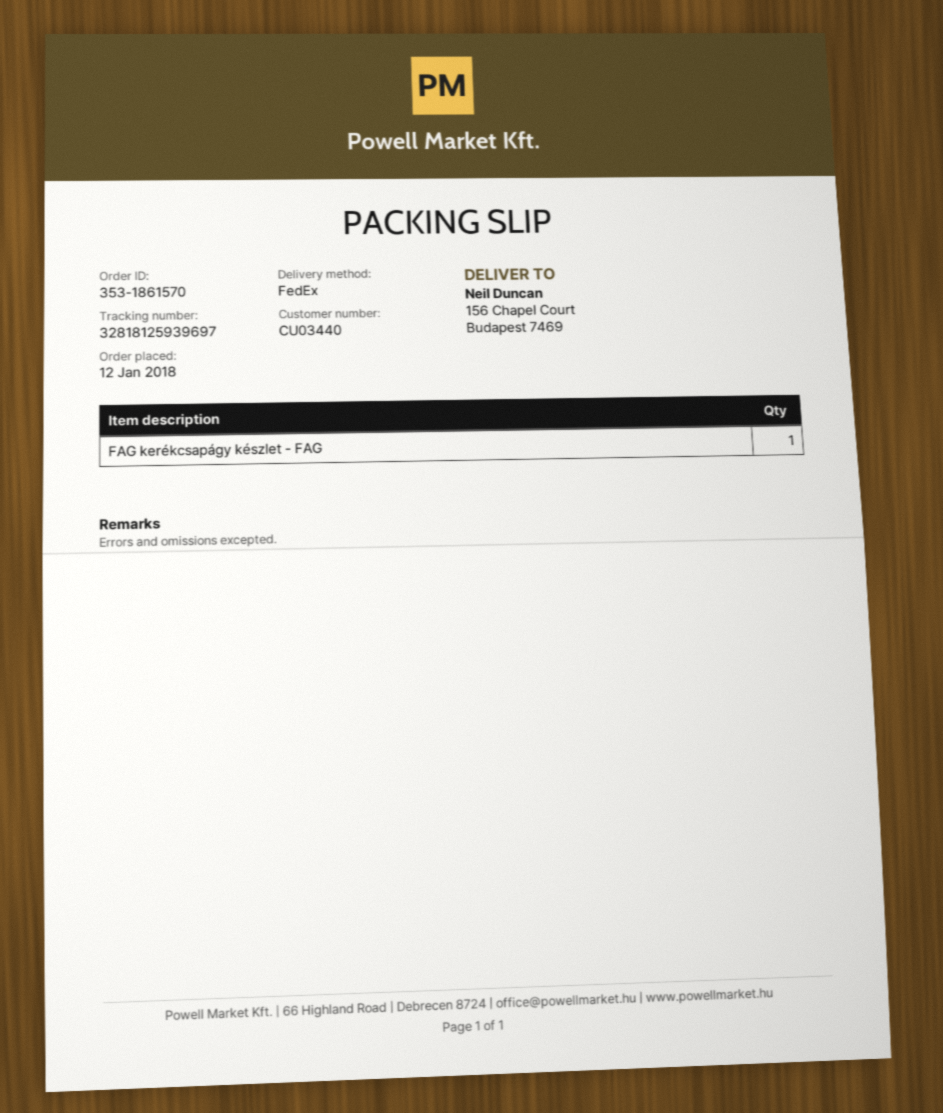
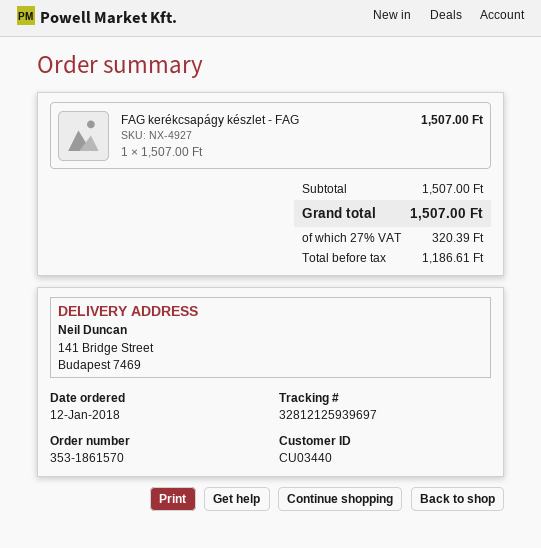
tracking number: 32818125939697 -> 32812125939697
ship to: 156 Chapel Court, Budapest 7469 -> 141 Bridge Street, Budapest 7469

